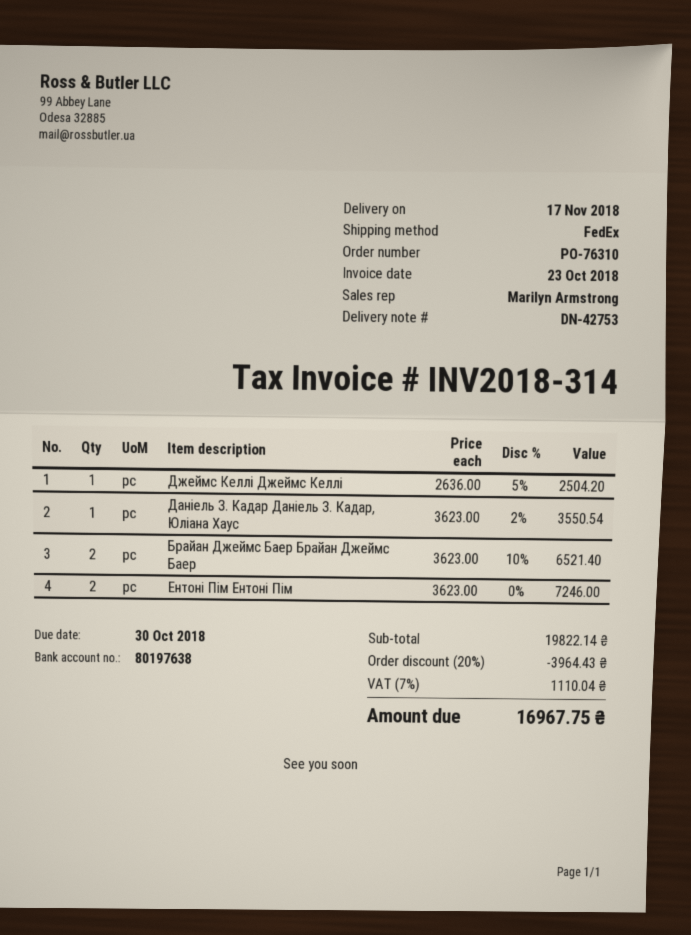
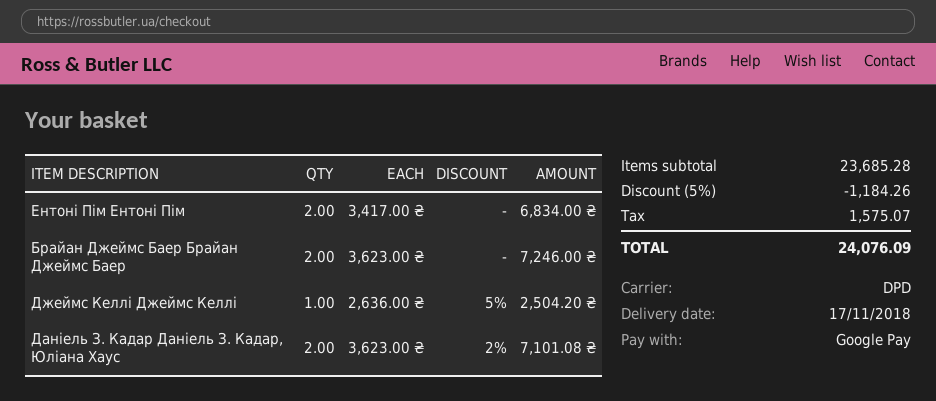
shipping method: FedEx -> DPD
Даніель З. Кадар Даніель З. Кадар, Юліана Хаус: 1 x 3623.00 - 2% = 3550.54 -> 2 x 3623.00 - 2% = 7101.08
Брайан Джеймс Баер Брайан Джеймс Баер: 2 x 3623.00 - 10% = 6521.40 -> 2 x 3623.00 = 7246.00
Ентоні Пім Ентоні Пім: 2 x 3623.00 = 7246.00 -> 2 x 3417.00 = 6834.00
subtotal: 19822.14 -> 23685.28
discount: 20% = 3964.43 -> 5% = 1184.26
tax: 1110.04 -> 1575.07
total: 16967.75 -> 24076.09

